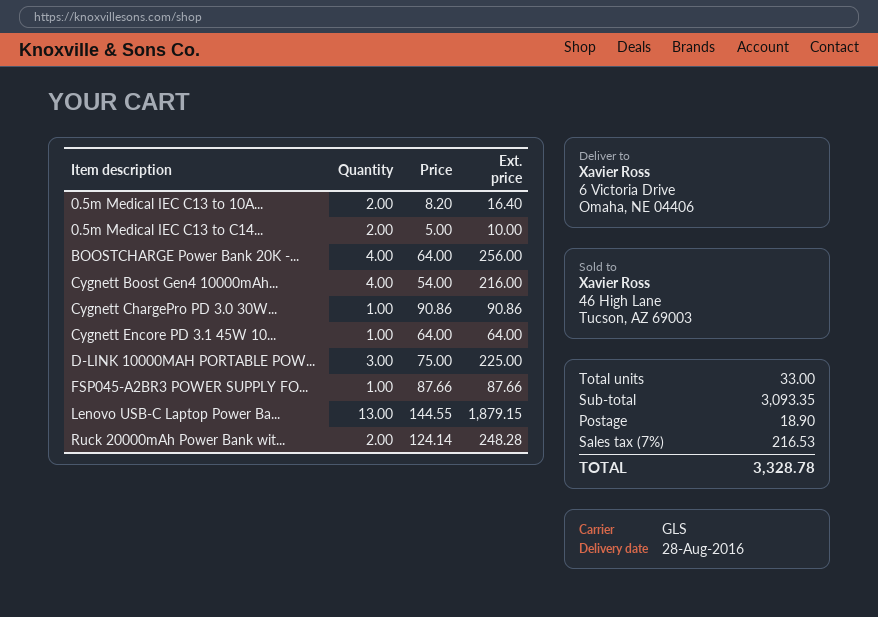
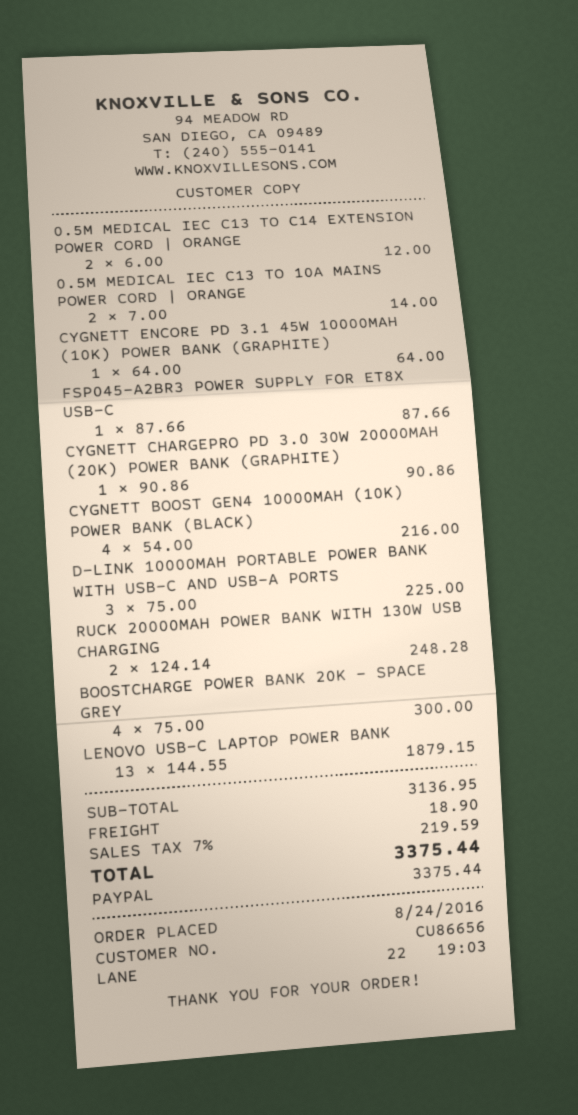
0.5m Medical IEC C13 to 10A...: 2 x 8.20 = 16.40 -> 2 x 7.00 = 14.00
0.5m Medical IEC C13 to C14...: 2 x 5.00 = 10.00 -> 2 x 6.00 = 12.00
BOOSTCHARGE Power Bank 20K -...: 4 x 64.00 = 256.00 -> 4 x 75.00 = 300.00
subtotal: 3093.35 -> 3136.95
tax: 7% = 216.53 -> 7% = 219.59
total: 3328.78 -> 3375.44

